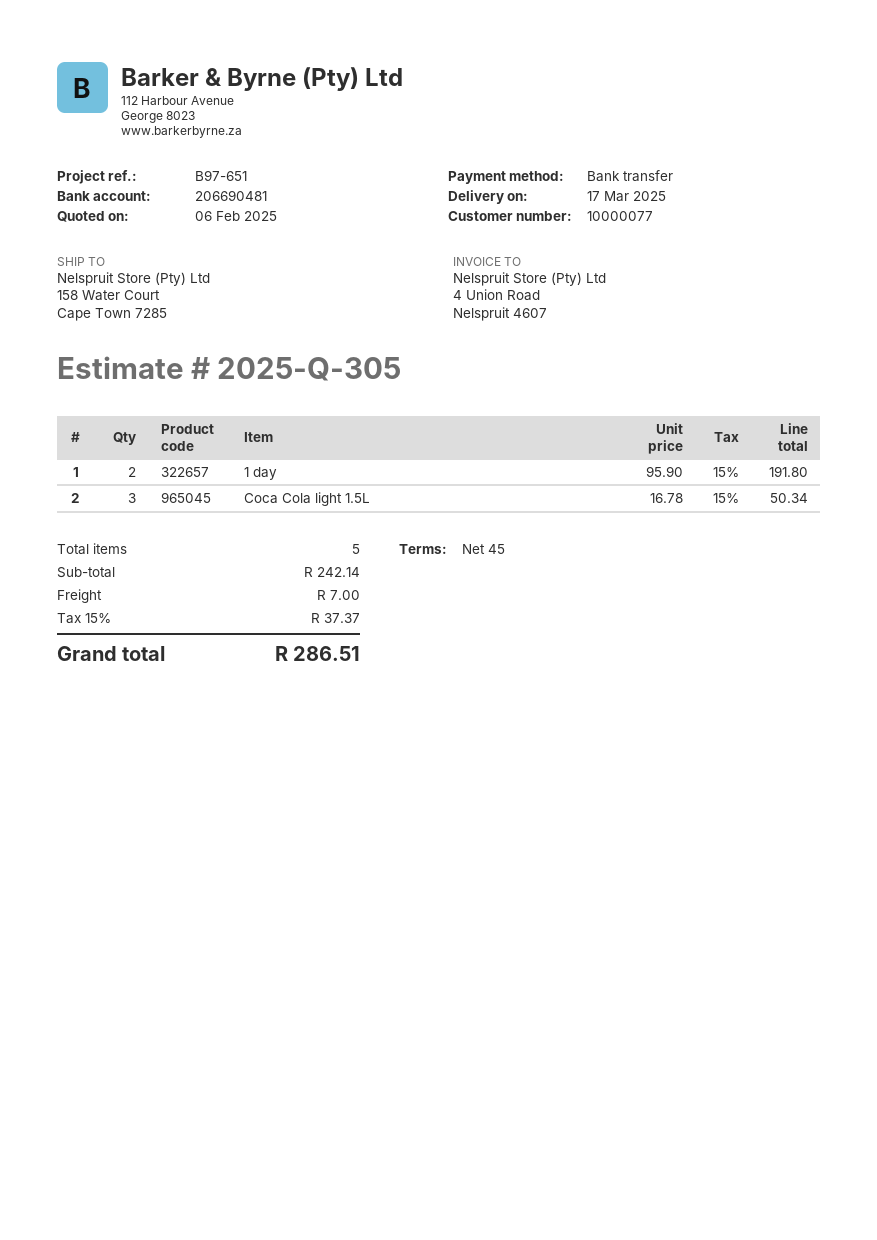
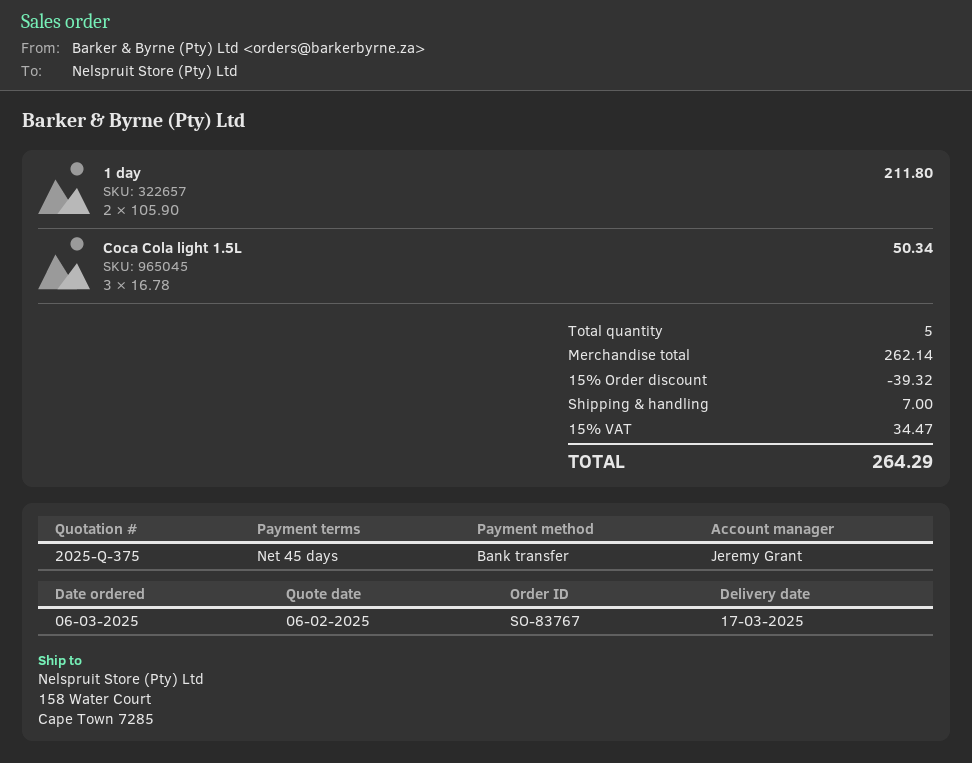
quote number: 2025-Q-305 -> 2025-Q-375
1 day: 2 x 95.90 = 191.80 -> 2 x 105.90 = 211.80
subtotal: 242.14 -> 262.14
discount: none -> 15% = 39.32
tax: 15% = 37.37 -> 15% = 34.47
total: 286.51 -> 264.29

